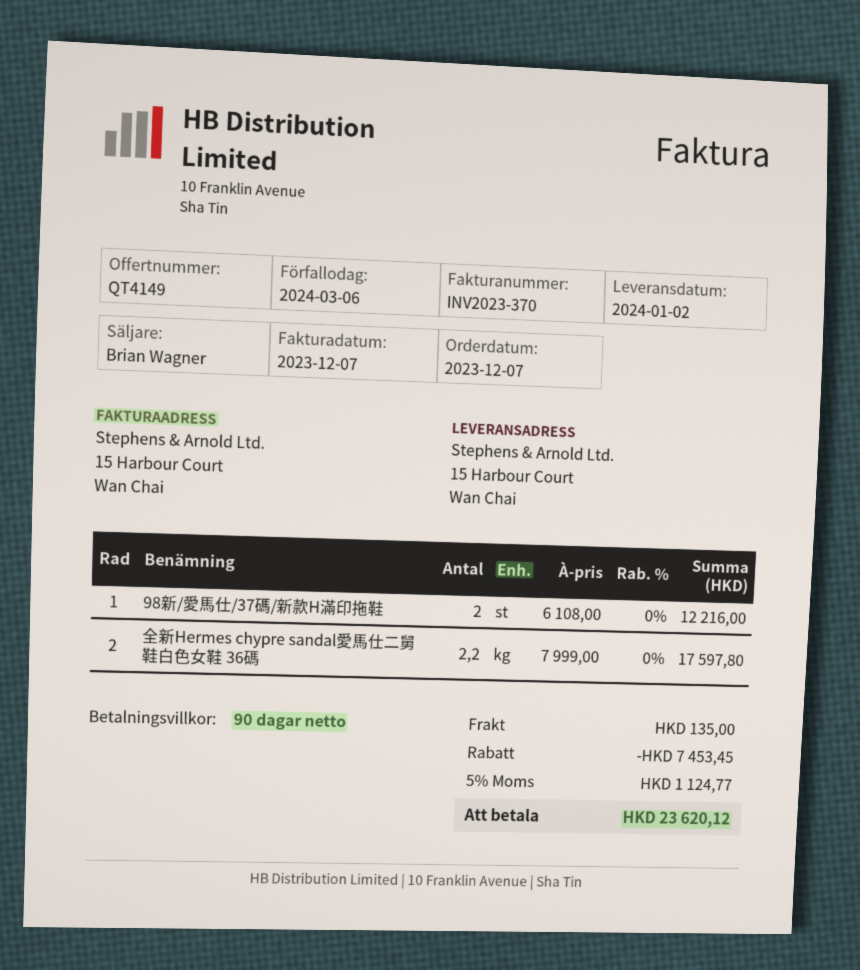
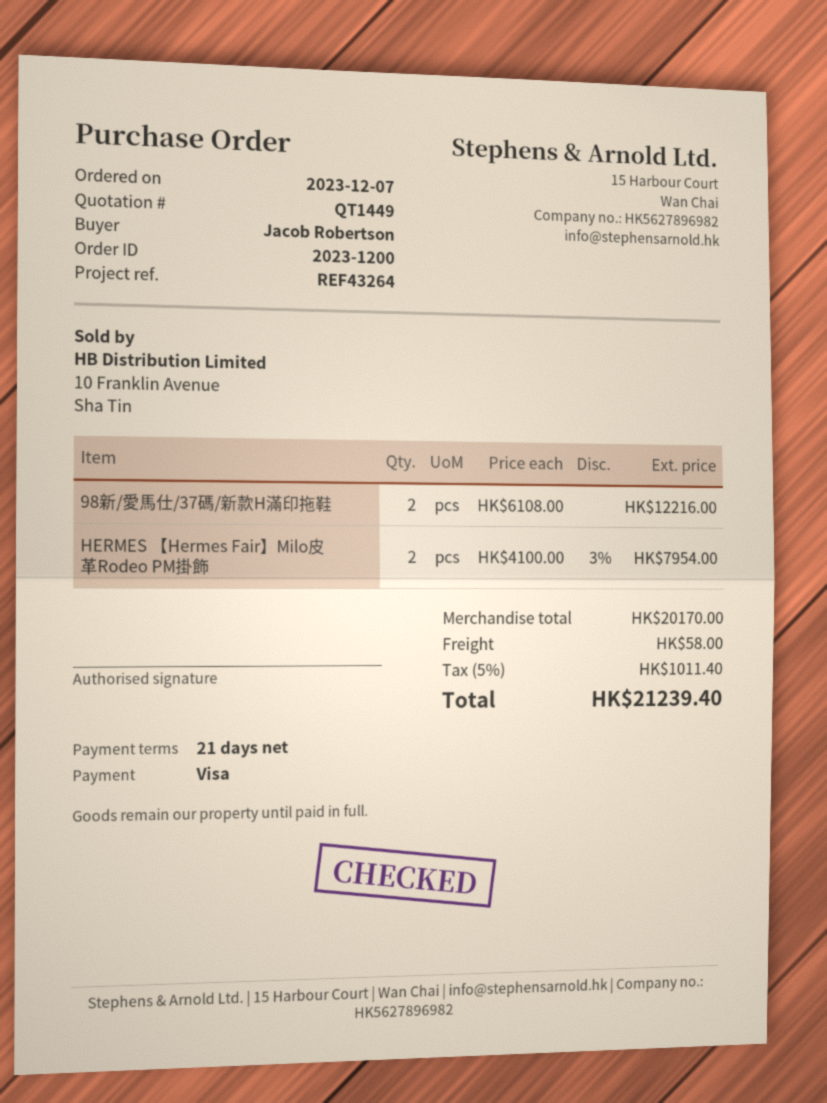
quote number: QT4149 -> QT1449
payment terms: 90 days -> 21 days
全新Hermes chypre sandal愛馬仕二舅鞋白色女鞋 36碼: 2.2 x 7999.00 = 17597.80 -> none
HERMES 【Hermes Fair】Milo皮革Rodeo PM掛飾: none -> 2 x 4100.00 - 3% = 7954.00
discount: 7453.45 -> none
shipping: 135.00 -> 58.00
tax: 5% = 1124.77 -> 5% = 1011.40
total: 23620.12 -> 21239.40

